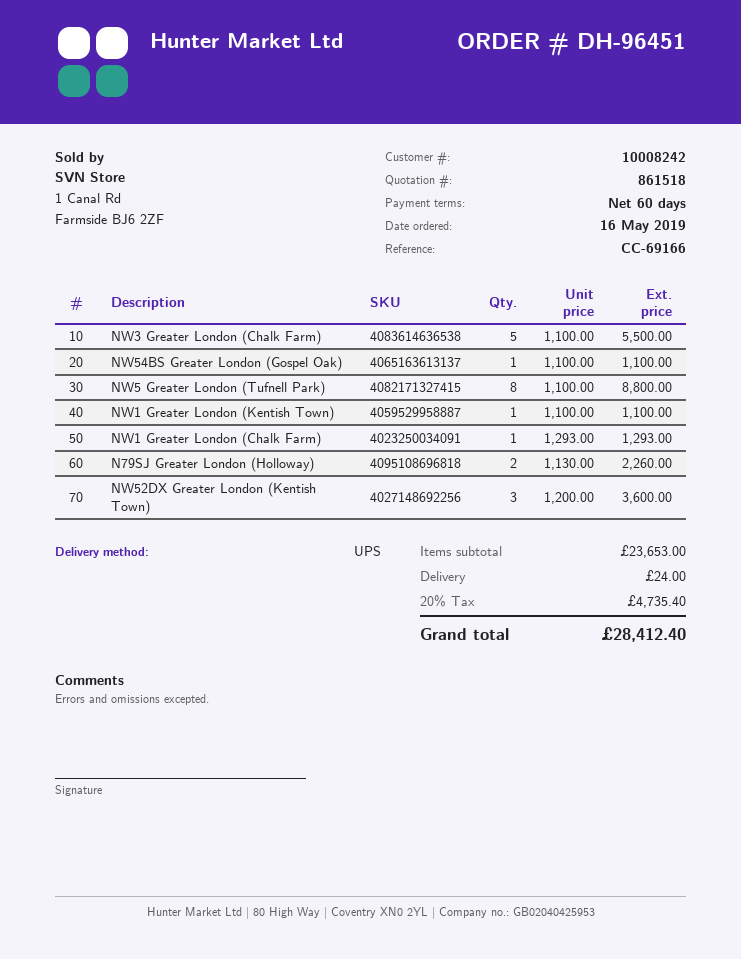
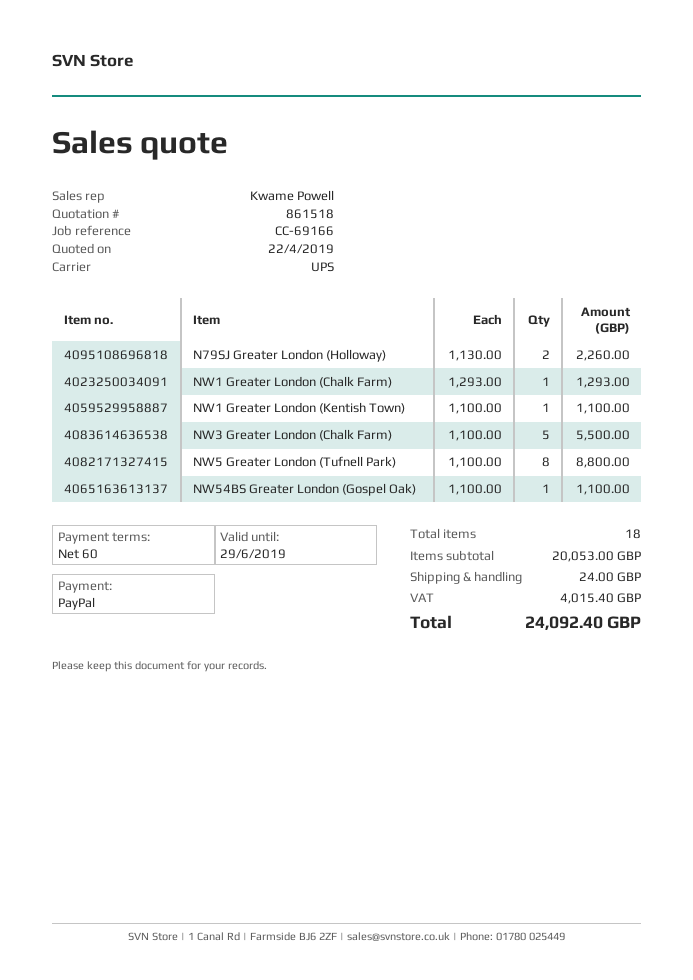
NW52DX Greater London (Kentish Town): 3 x 1200.00 = 3600.00 -> none
subtotal: 23653.00 -> 20053.00
tax: 4735.40 -> 4015.40
total: 28412.40 -> 24092.40

